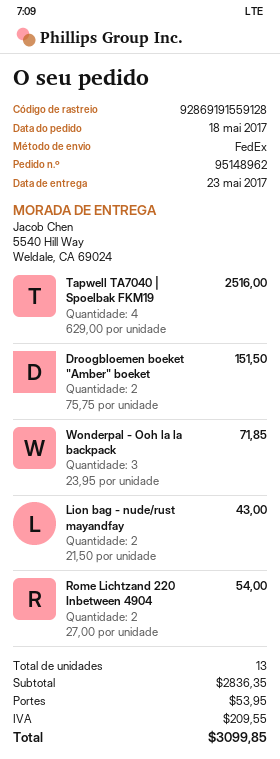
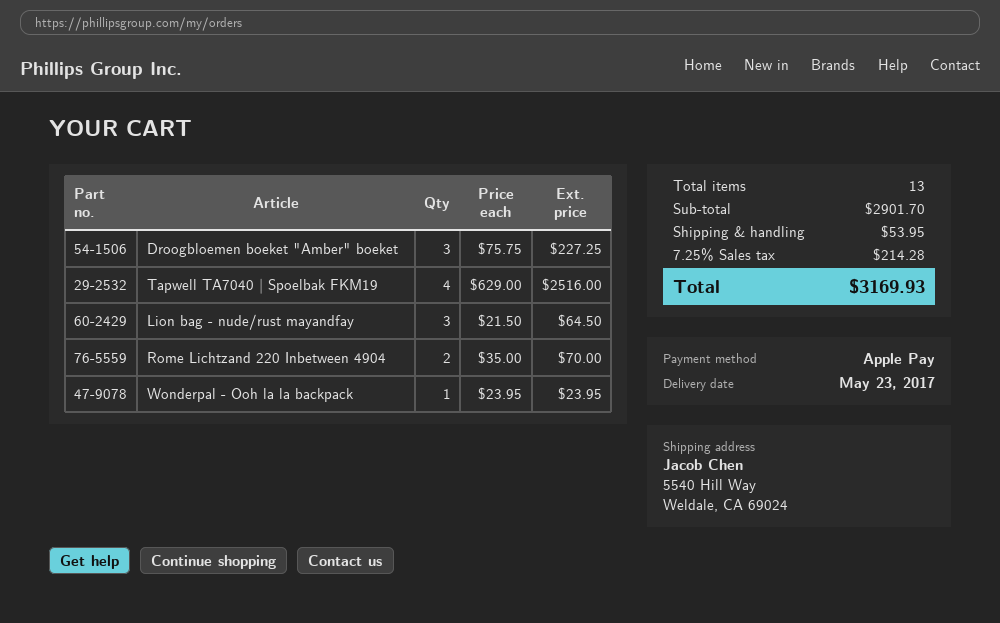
Droogbloemen boeket "Amber" boeket: 2 x 75.75 = 151.50 -> 3 x 75.75 = 227.25
Wonderpal - Ooh la la backpack: 3 x 23.95 = 71.85 -> 1 x 23.95 = 23.95
Lion bag - nude/rust mayandfay: 2 x 21.50 = 43.00 -> 3 x 21.50 = 64.50
Rome Lichtzand 220 Inbetween 4904: 2 x 27.00 = 54.00 -> 2 x 35.00 = 70.00
subtotal: 2836.35 -> 2901.70
tax: 209.55 -> 214.28
total: 3099.85 -> 3169.93

